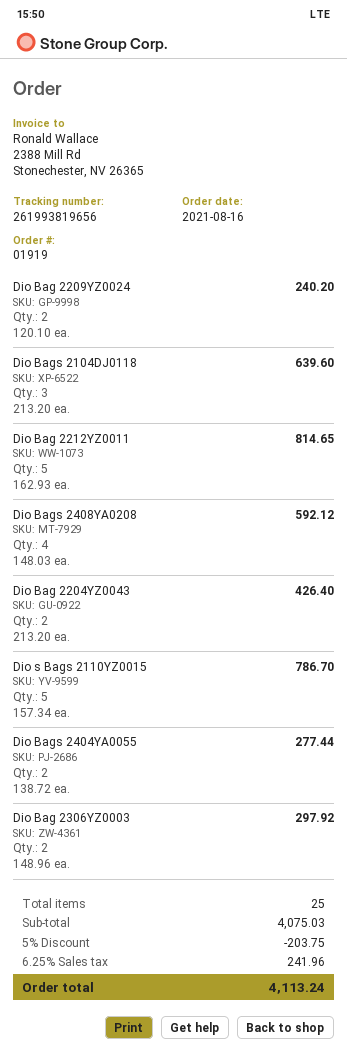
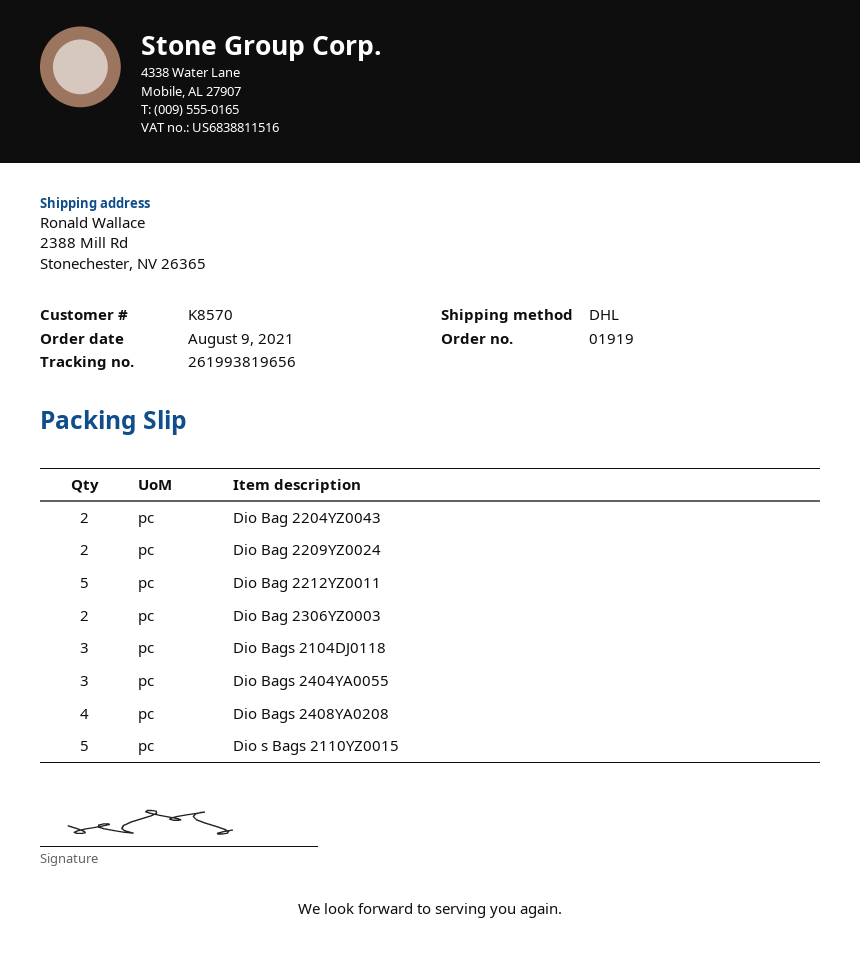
order date: 2021-08-16 -> 2021-08-09
Dio Bags 2404YA0055: 2 -> 3

